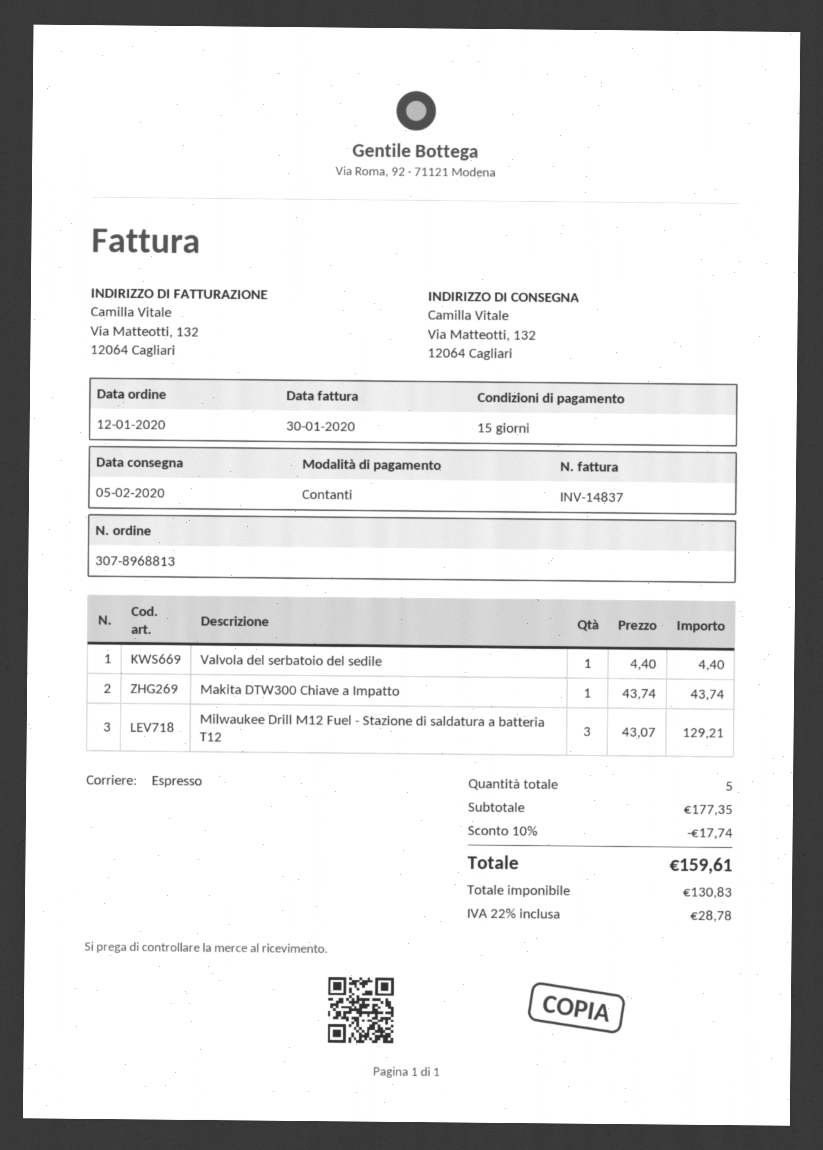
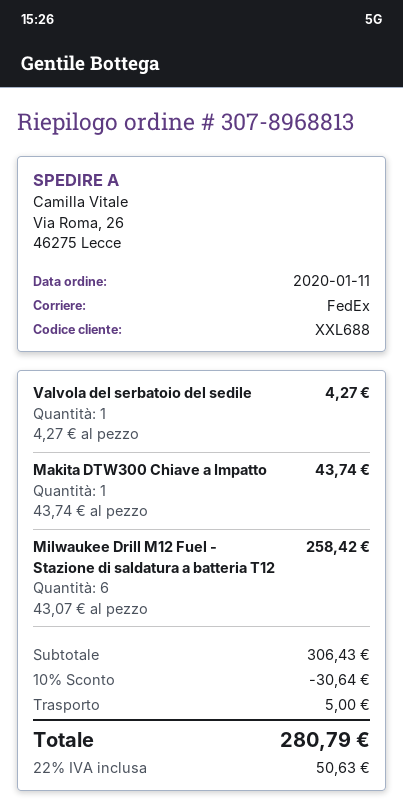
order date: 2020-01-12 -> 2020-01-11
shipping method: express -> FedEx
ship to: Via Matteotti, 132, 12064 Cagliari -> Via Roma, 26, 46275 Lecce
Valvola del serbatoio del sedile: 1 x 4.40 = 4.40 -> 1 x 4.27 = 4.27
Milwaukee Drill M12 Fuel - Stazione di saldatura a batteria T12: 3 x 43.07 = 129.21 -> 6 x 43.07 = 258.42
subtotal: 177.35 -> 306.43
discount: 10% = 17.74 -> 10% = 30.64
shipping: none -> 5.00
tax: 22% = 28.78 -> 22% = 50.63
total: 159.61 -> 280.79

